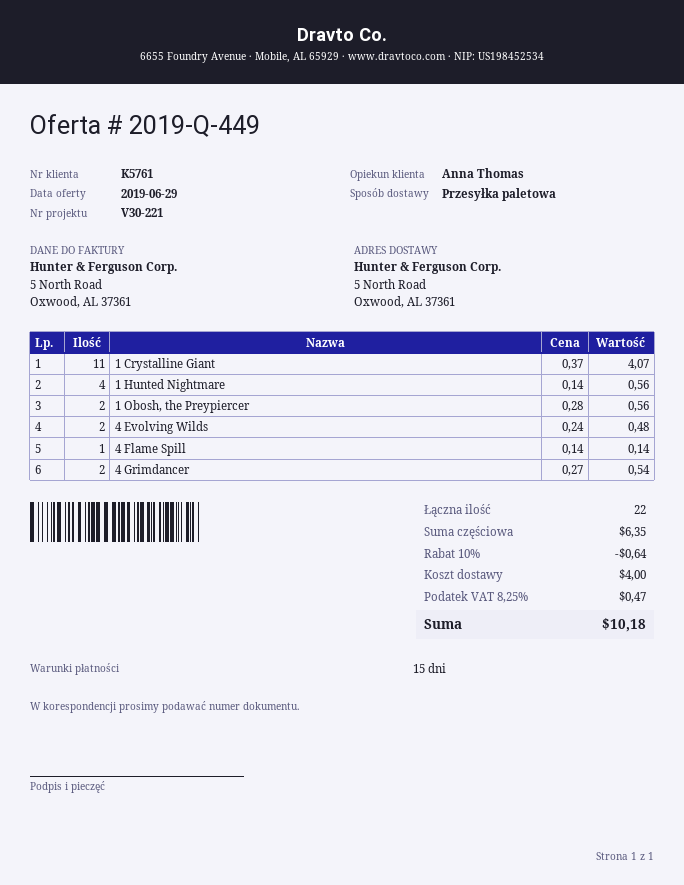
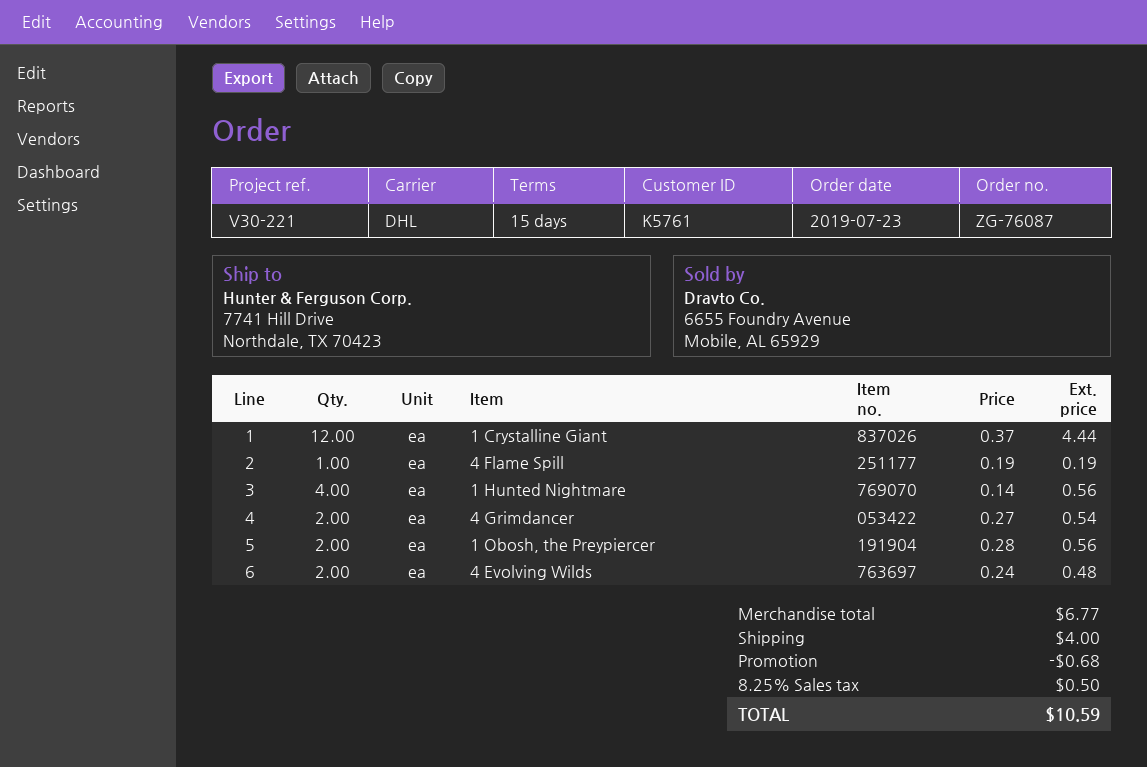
shipping method: pallet freight -> DHL
ship to: 5 North Road, Oxwood, AL 37361 -> 7741 Hill Drive, Northdale, TX 70423
1 Crystalline Giant: 11 x 0.37 = 4.07 -> 12 x 0.37 = 4.44
4 Flame Spill: 1 x 0.14 = 0.14 -> 1 x 0.19 = 0.19
subtotal: 6.35 -> 6.77
discount: 0.64 -> 0.68
tax: 8.25% = 0.47 -> 8.25% = 0.50
total: 10.18 -> 10.59

